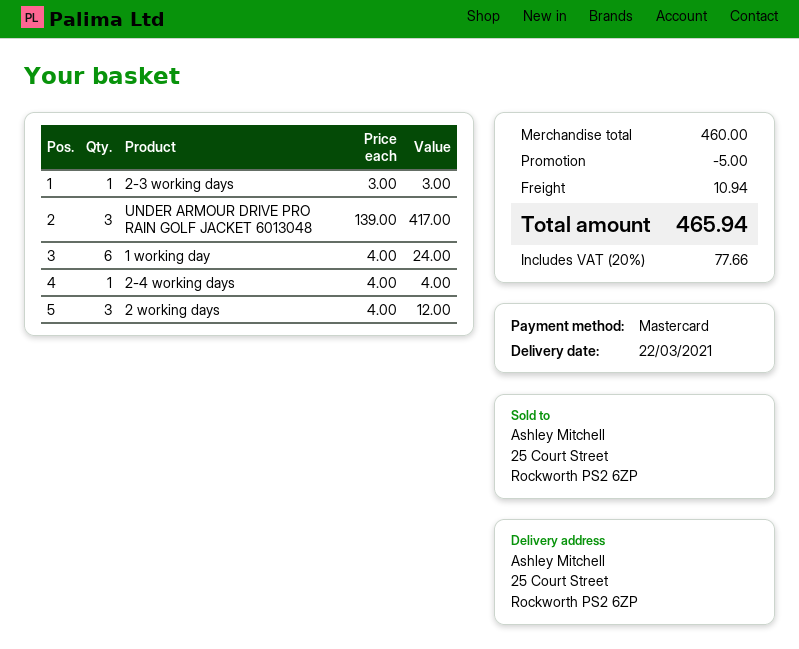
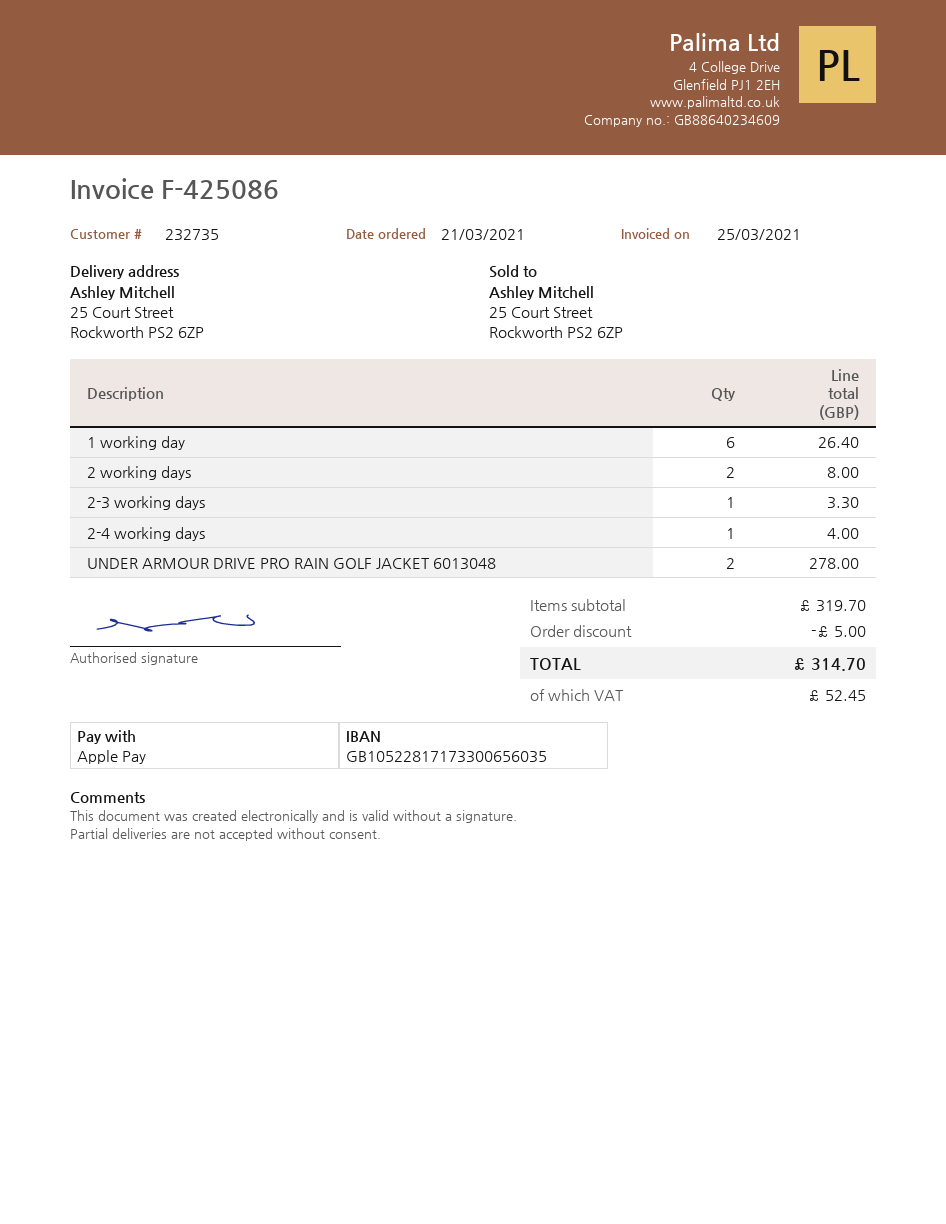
payment method: Mastercard -> Apple Pay
2-3 working days: 1 for 3.00 -> 1 for 3.30
UNDER ARMOUR DRIVE PRO RAIN GOLF JACKET 6013048: 3 for 417.00 -> 2 for 278.00
1 working day: 6 for 24.00 -> 6 for 26.40
2 working days: 3 for 12.00 -> 2 for 8.00
subtotal: 460.00 -> 319.70
shipping: 10.94 -> none
tax: 77.66 -> 52.45
total: 465.94 -> 314.70

